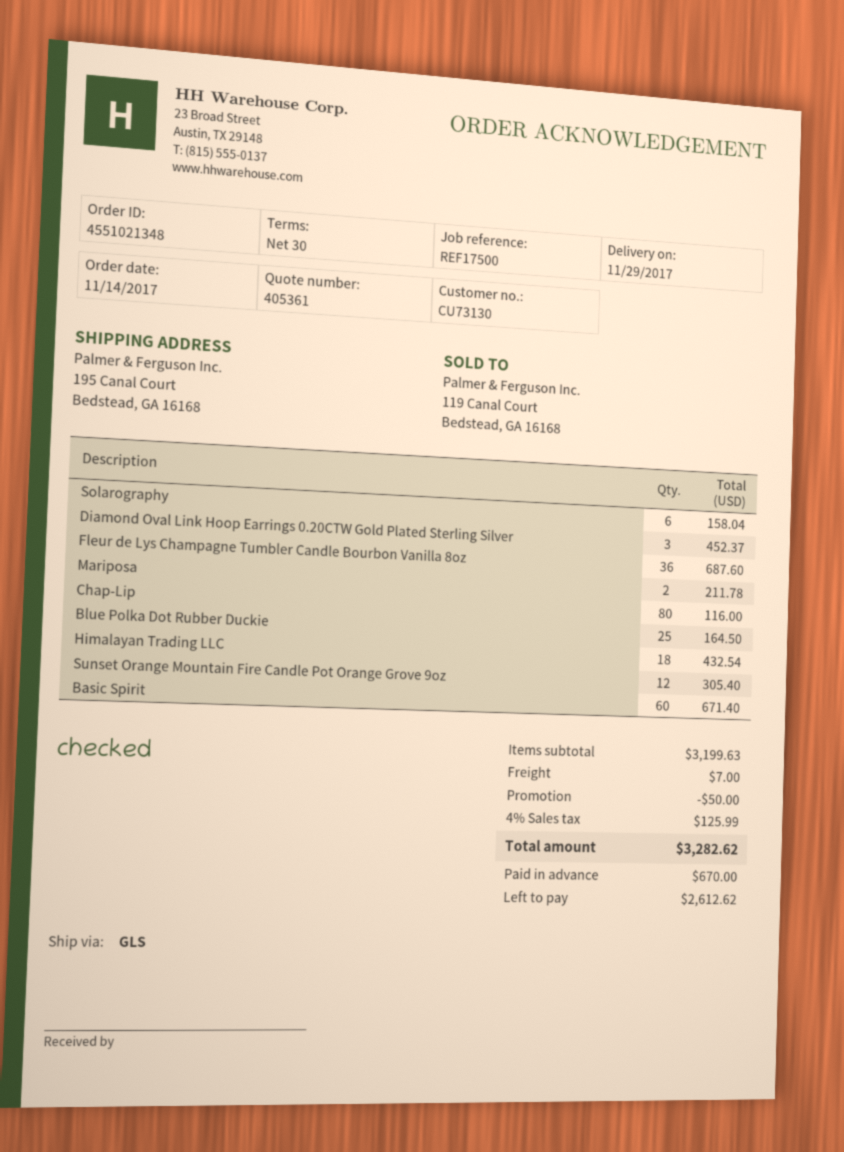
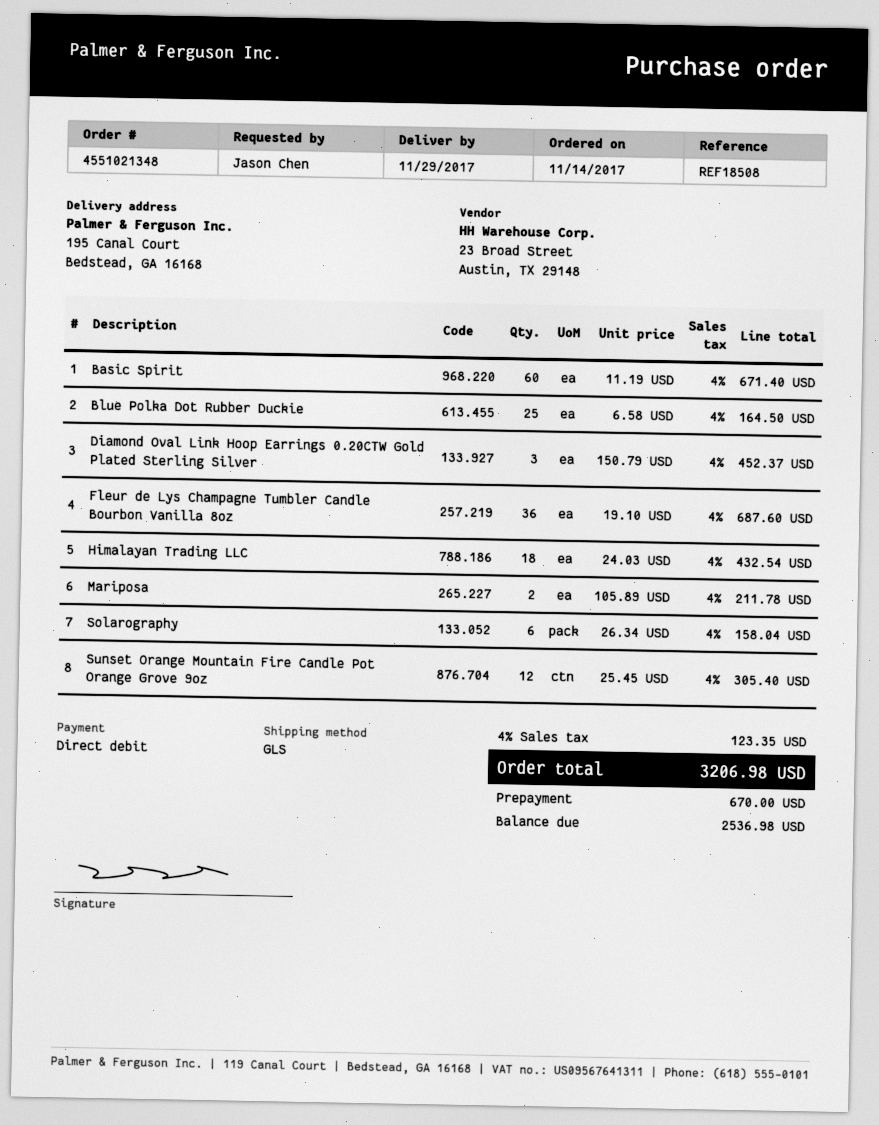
reference: REF17500 -> REF18508
Chap-Lip: 80 for 116.00 -> none
discount: 50.00 -> none
shipping: 7.00 -> none
tax: 4% = 125.99 -> 4% = 123.35
total: 3282.62 -> 3206.98
balance: 2612.62 -> 2536.98

